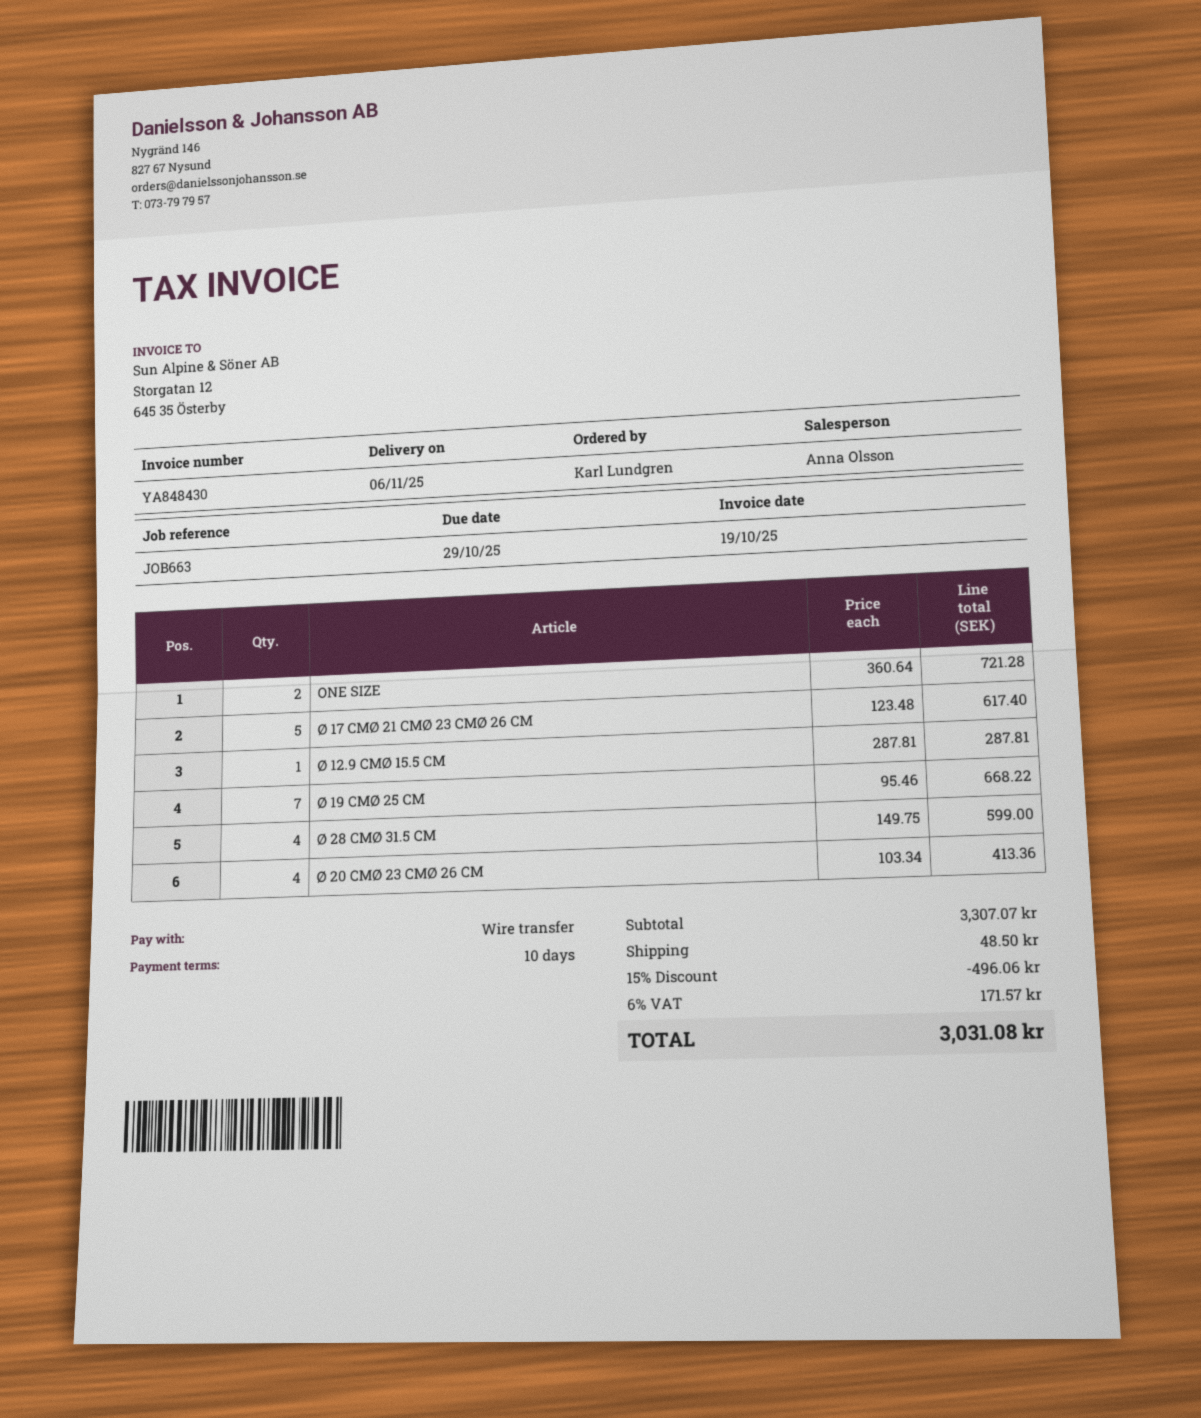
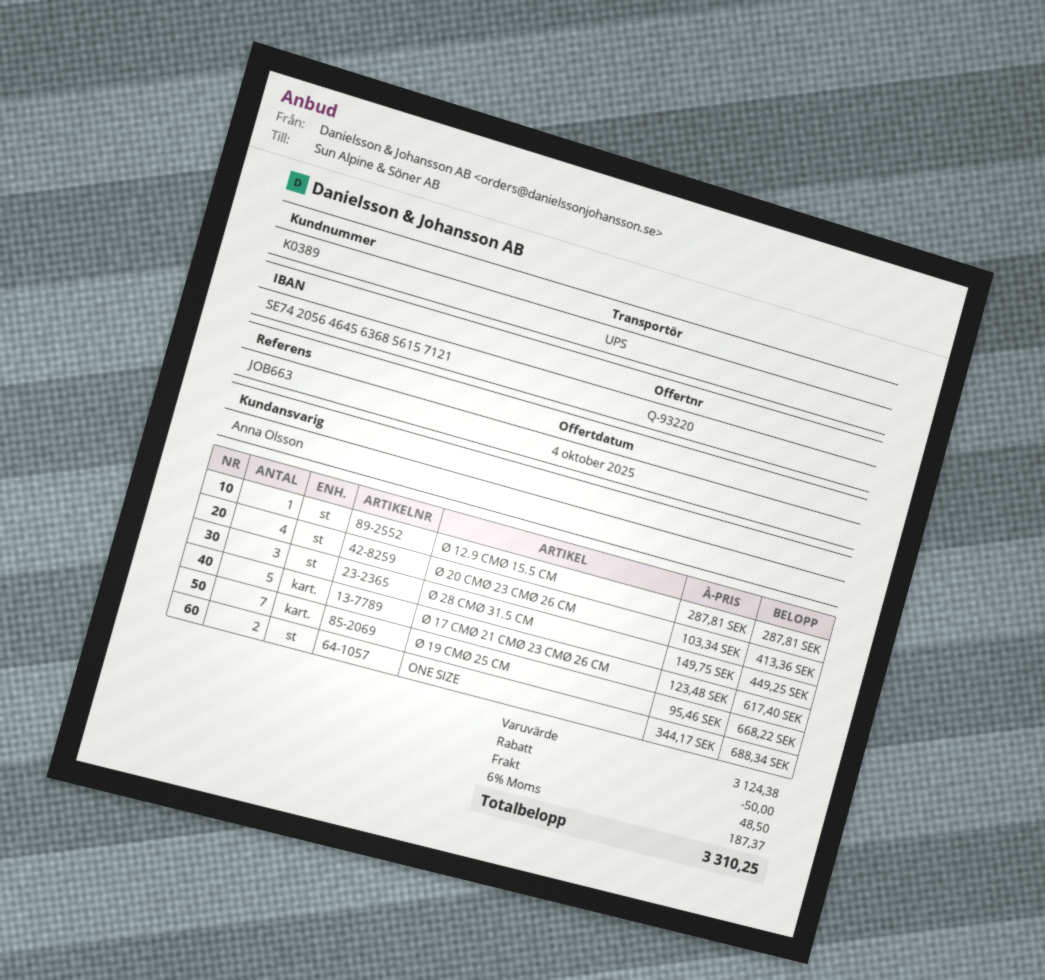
ONE SIZE: 2 x 360.64 = 721.28 -> 2 x 344.17 = 688.34
Ø 28 CMØ 31.5 CM: 4 x 149.75 = 599.00 -> 3 x 149.75 = 449.25
subtotal: 3307.07 -> 3124.38
discount: 496.06 -> 50.00
tax: 6% = 171.57 -> 6% = 187.37
total: 3031.08 -> 3310.25

